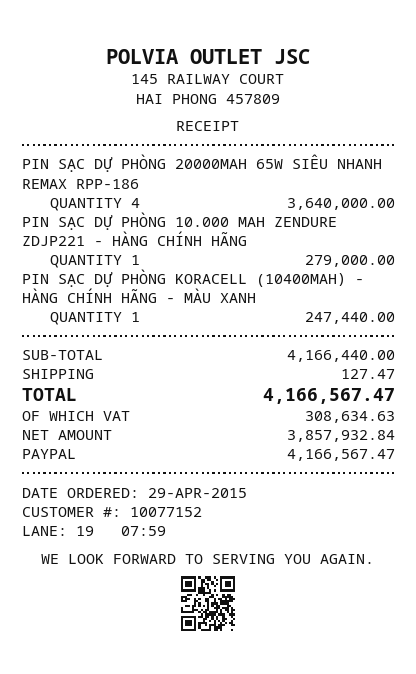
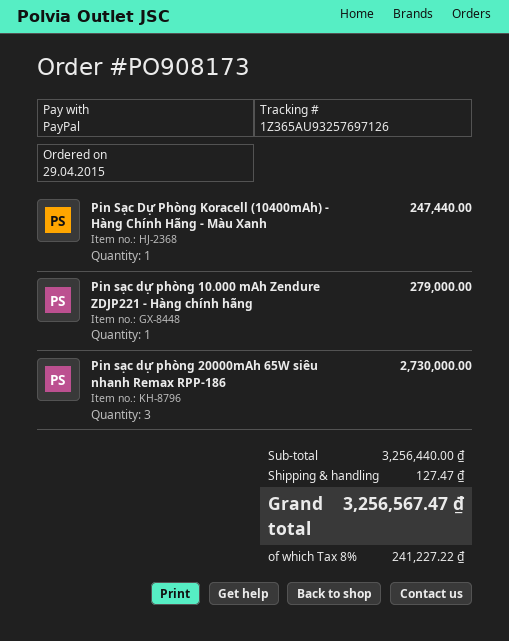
PIN SẠC DỰ PHÒNG 20000MAH 65W SIÊU NHANH REMAX RPP-186: 4 for 3640000.00 -> 3 for 2730000.00
subtotal: 4166440.00 -> 3256440.00
tax: 308634.63 -> 241227.22
total: 4166567.47 -> 3256567.47

